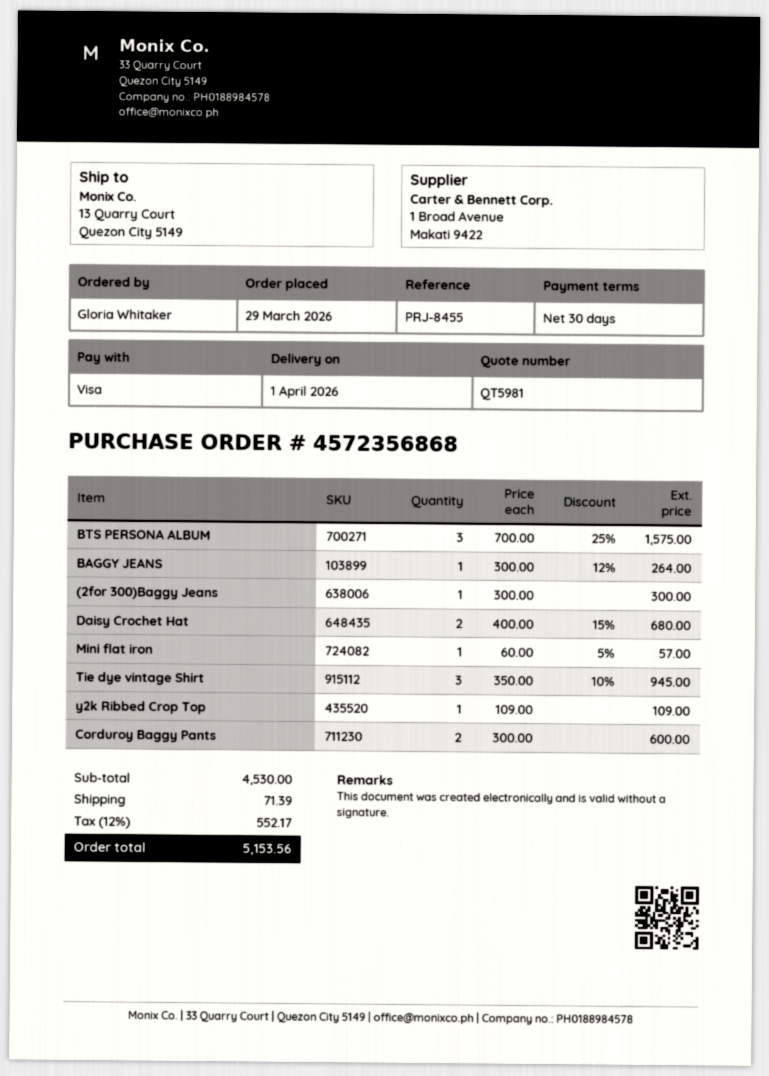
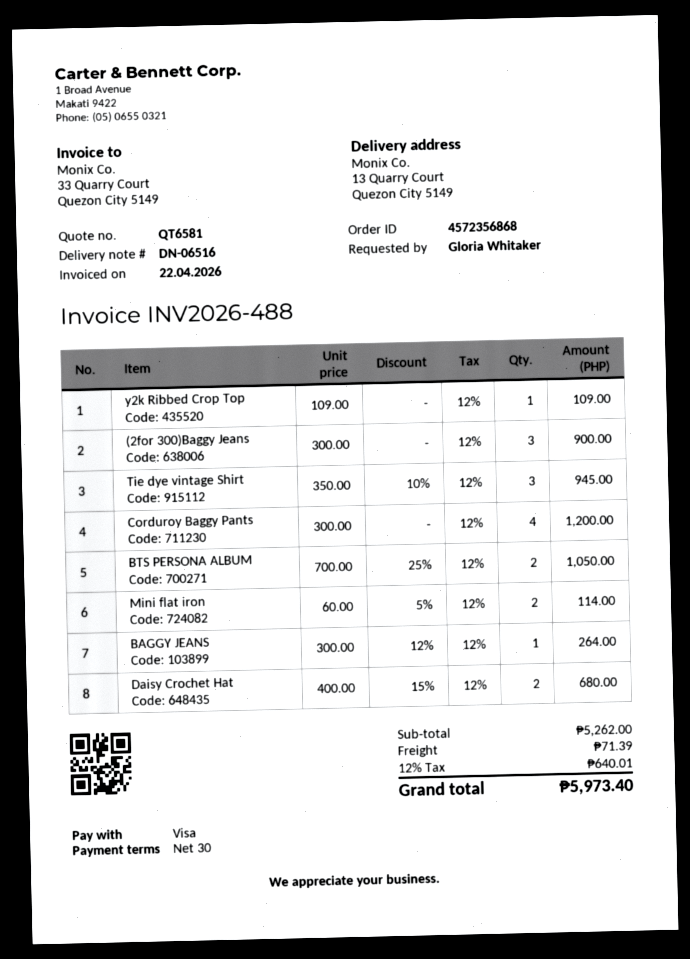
quote number: QT5981 -> QT6581
BTS PERSONA ALBUM: 3 x 700.00 - 25% = 1575.00 -> 2 x 700.00 - 25% = 1050.00
(2for 300)Baggy Jeans: 1 x 300.00 = 300.00 -> 3 x 300.00 = 900.00
Mini flat iron: 1 x 60.00 - 5% = 57.00 -> 2 x 60.00 - 5% = 114.00
Corduroy Baggy Pants: 2 x 300.00 = 600.00 -> 4 x 300.00 = 1200.00
subtotal: 4530.00 -> 5262.00
tax: 12% = 552.17 -> 12% = 640.01
total: 5153.56 -> 5973.40

